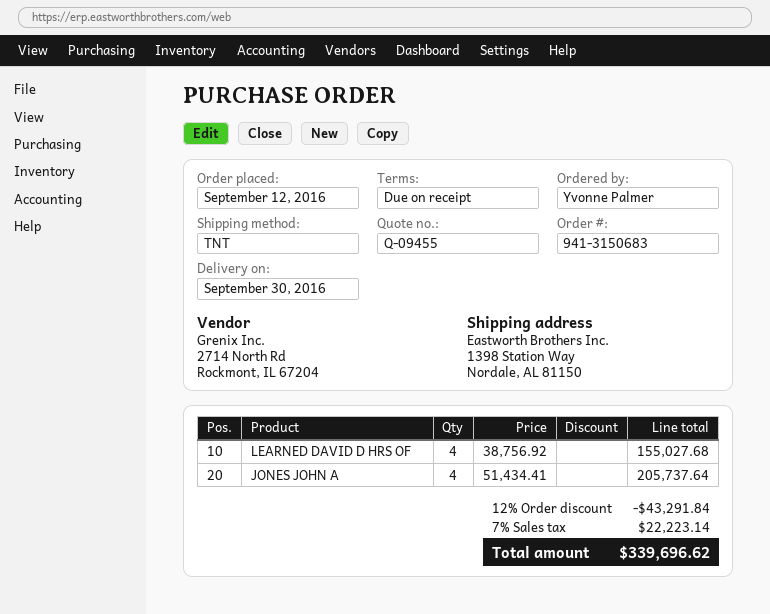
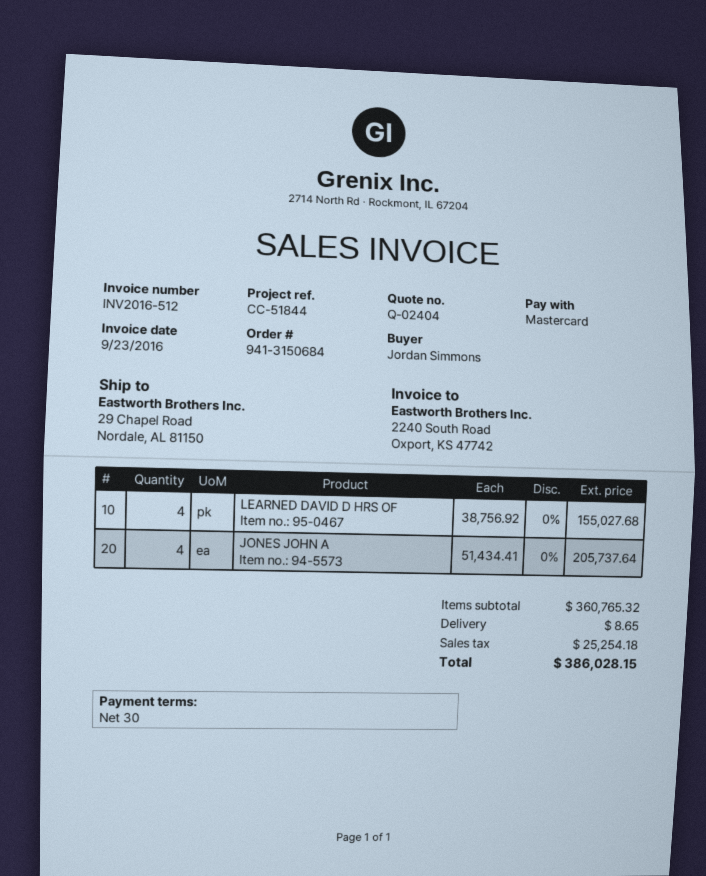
quote number: Q-09455 -> Q-02404
order number: 941-3150683 -> 941-3150684
payment terms: on receipt -> 30 days
ordered by: Yvonne Palmer -> Jordan Simmons
ship to: 1398 Station Way, Nordale, AL 81150 -> 29 Chapel Road, Nordale, AL 81150
discount: 12% = 43291.84 -> none
shipping: none -> 8.65
tax: 22223.14 -> 25254.18
total: 339696.62 -> 386028.15

